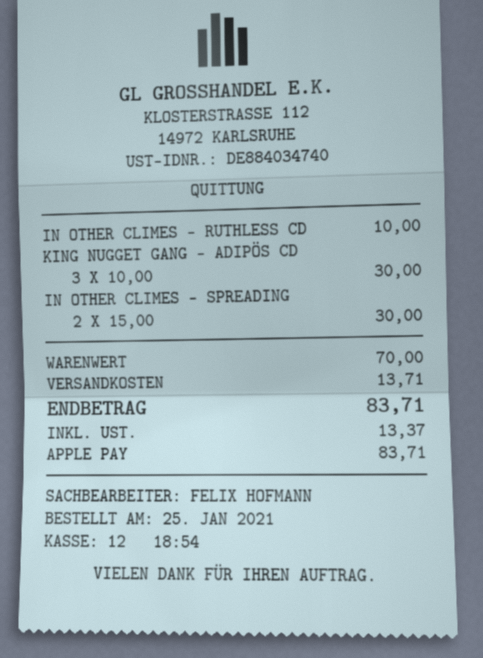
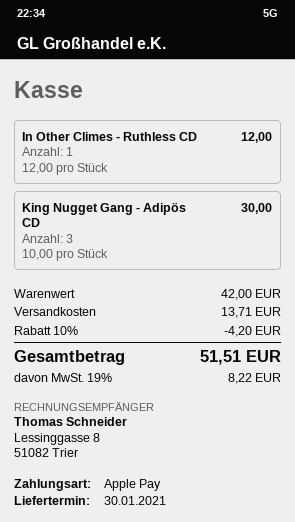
IN OTHER CLIMES - RUTHLESS CD: 1 x 10.00 = 10.00 -> 1 x 12.00 = 12.00
IN OTHER CLIMES - SPREADING: 2 x 15.00 = 30.00 -> none
subtotal: 70.00 -> 42.00
discount: none -> 10% = 4.20
tax: 13.37 -> 8.22
total: 83.71 -> 51.51

